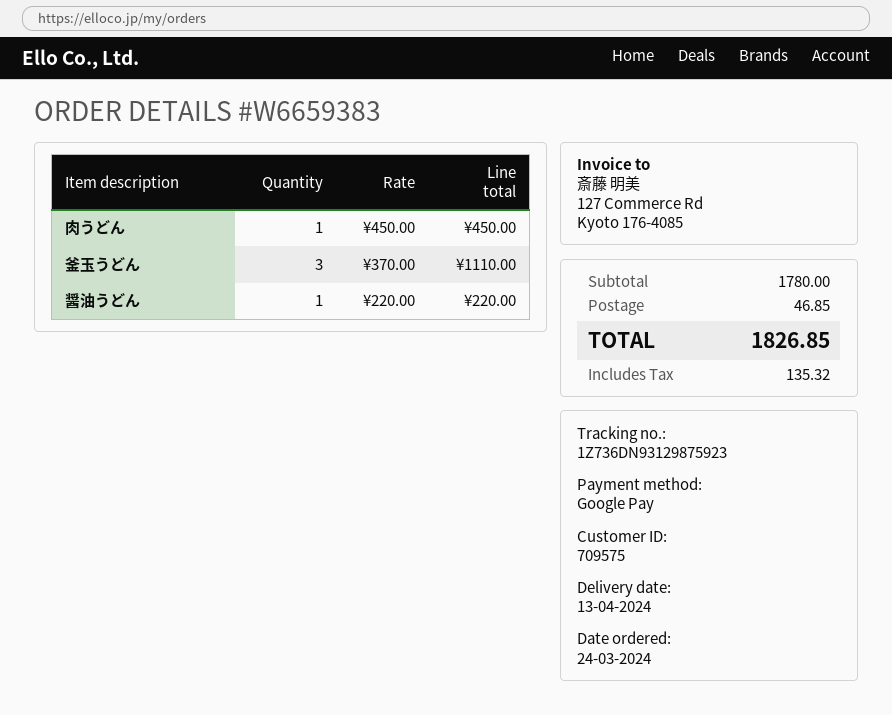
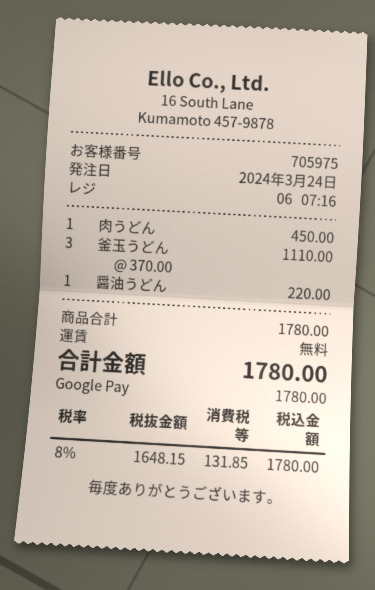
customer number: 709575 -> 705975
shipping: 46.85 -> 0.00
tax: 135.32 -> 131.85
total: 1826.85 -> 1780.00

